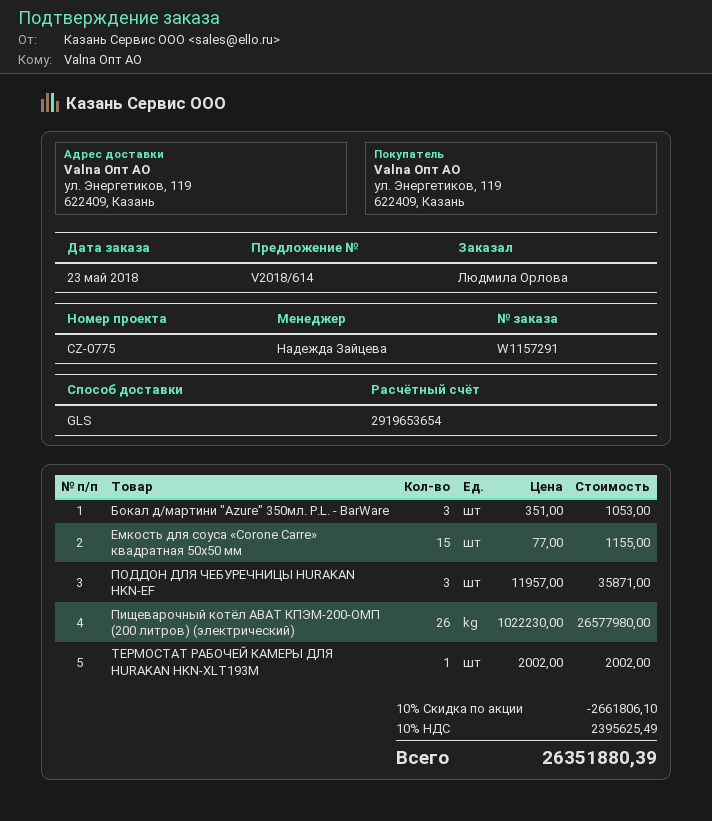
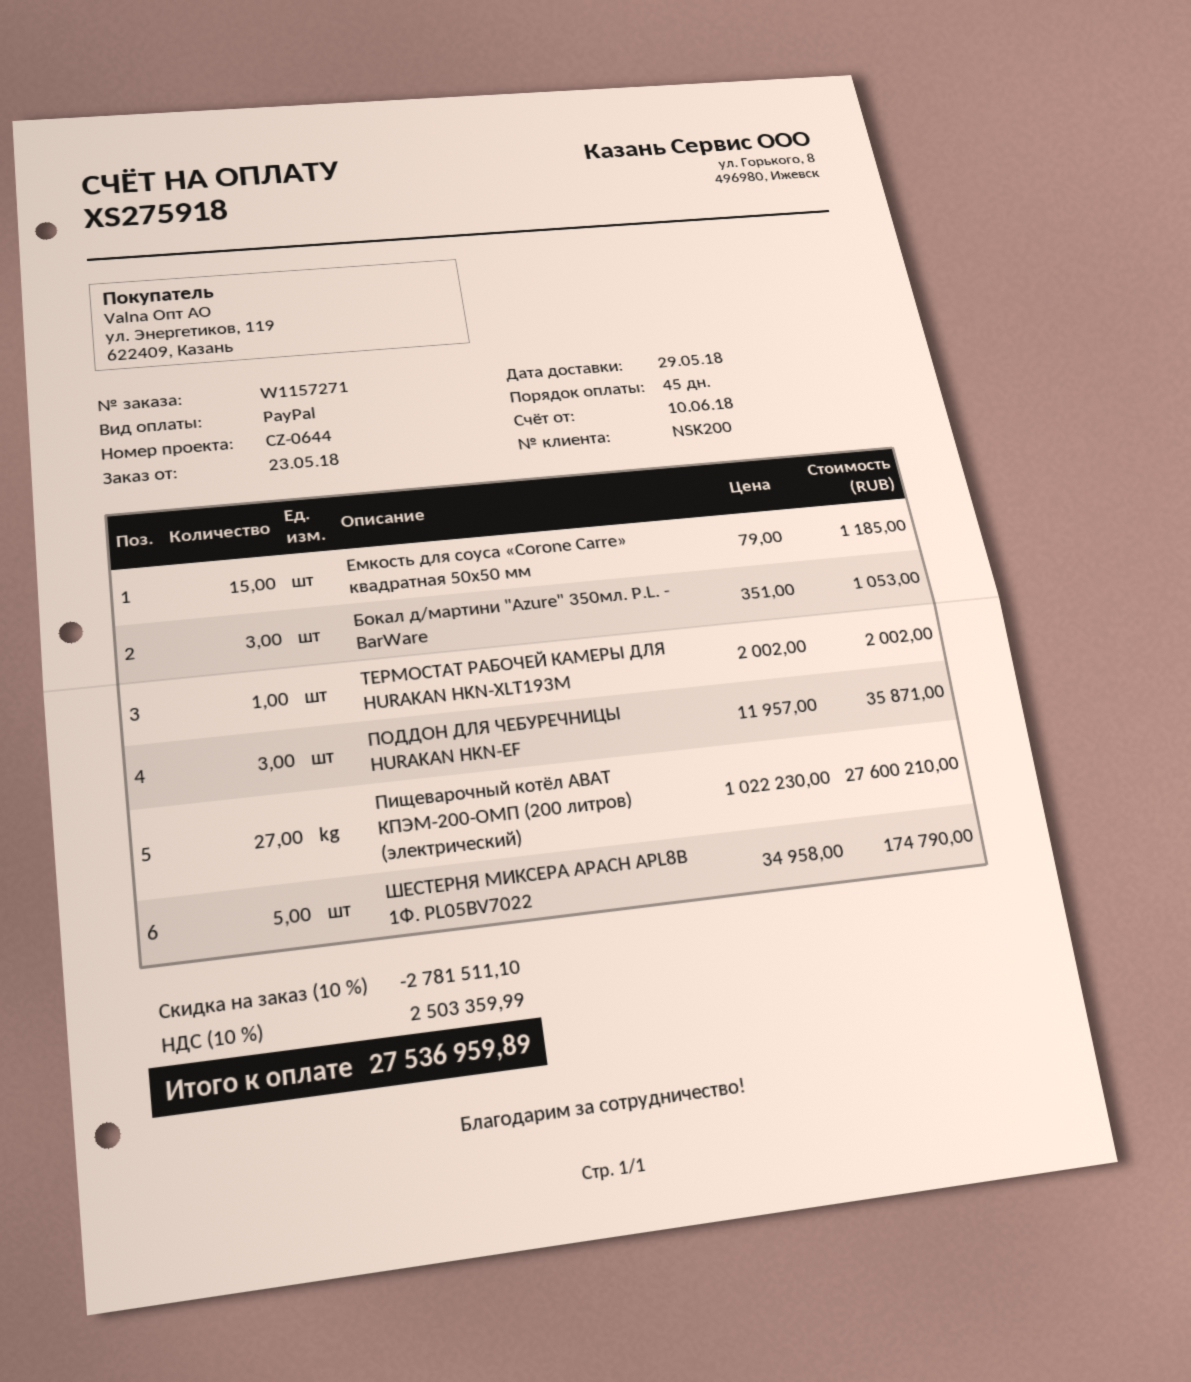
order number: W1157291 -> W1157271
reference: CZ-0775 -> CZ-0644
Емкость для соуса «Corone Carre» квадратная 50х50 мм: 15 x 77.00 = 1155.00 -> 15 x 79.00 = 1185.00
Пищеварочный котёл ABAT КПЭМ-200-ОМП (200 литров) (электрический): 26 x 1022230.00 = 26577980.00 -> 27 x 1022230.00 = 27600210.00
ШЕСТЕРНЯ МИКСЕРА APACH APL8B 1Ф. PL05BV7022: none -> 5 x 34958.00 = 174790.00
discount: 10% = 2661806.10 -> 10% = 2781511.10
tax: 10% = 2395625.49 -> 10% = 2503359.99
total: 26351880.39 -> 27536959.89

